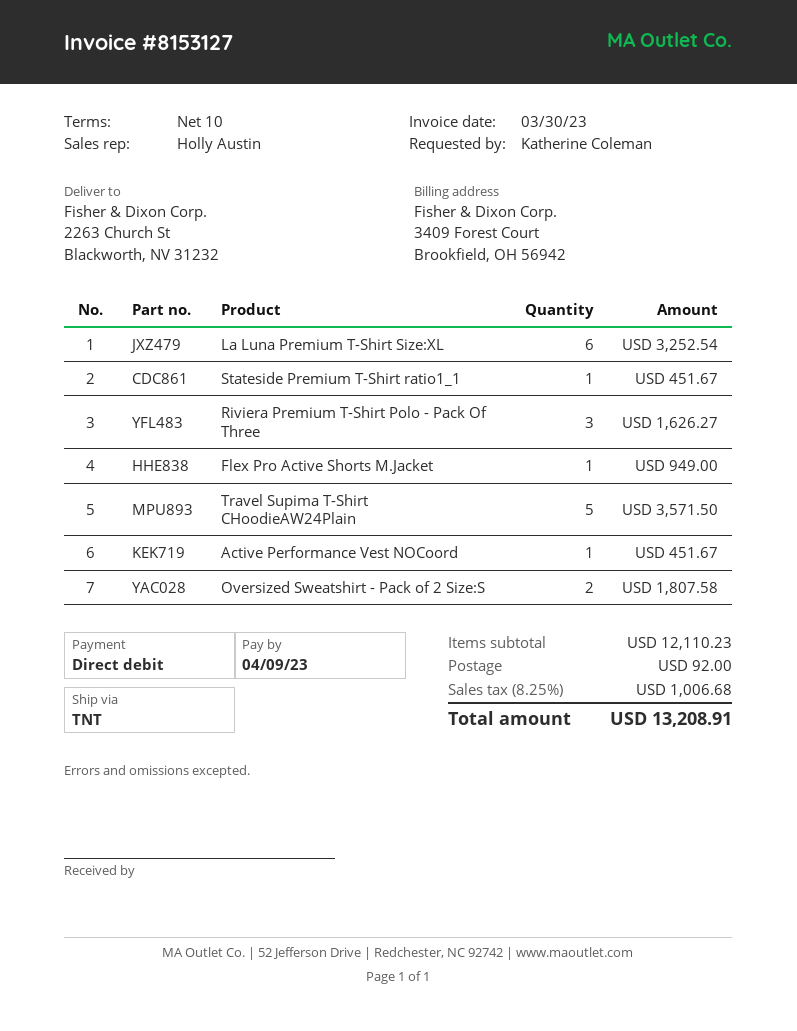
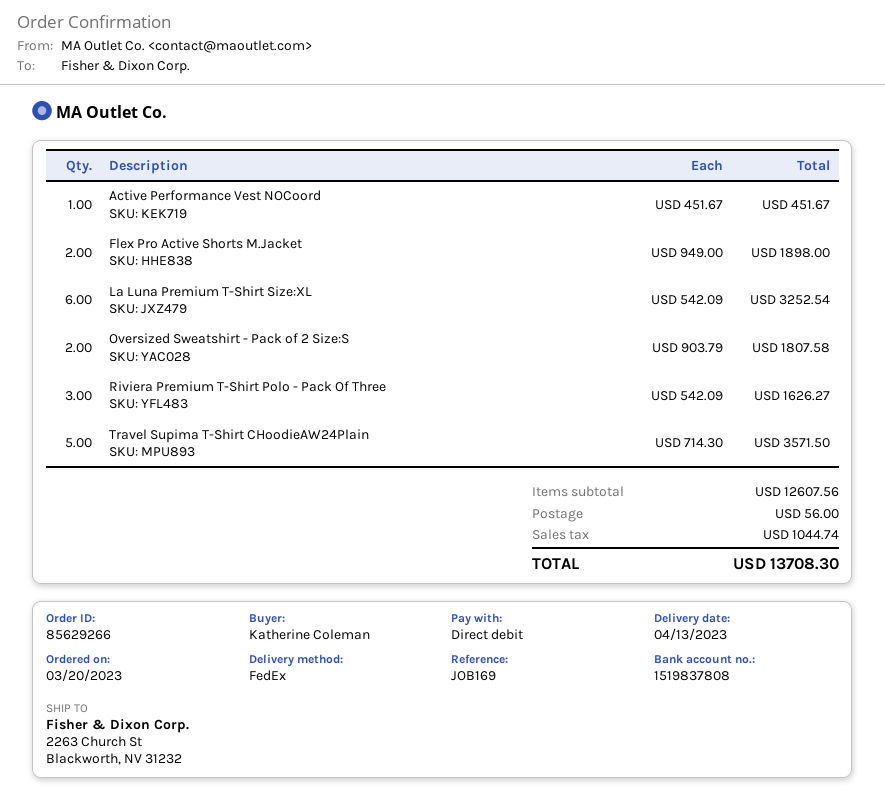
shipping method: TNT -> FedEx
Stateside Premium T-Shirt ratio1_1: 1 for 451.67 -> none
Flex Pro Active Shorts M.Jacket: 1 for 949.00 -> 2 for 1898.00
subtotal: 12110.23 -> 12607.56
shipping: 92.00 -> 56.00
tax: 1006.68 -> 1044.74
total: 13208.91 -> 13708.30

